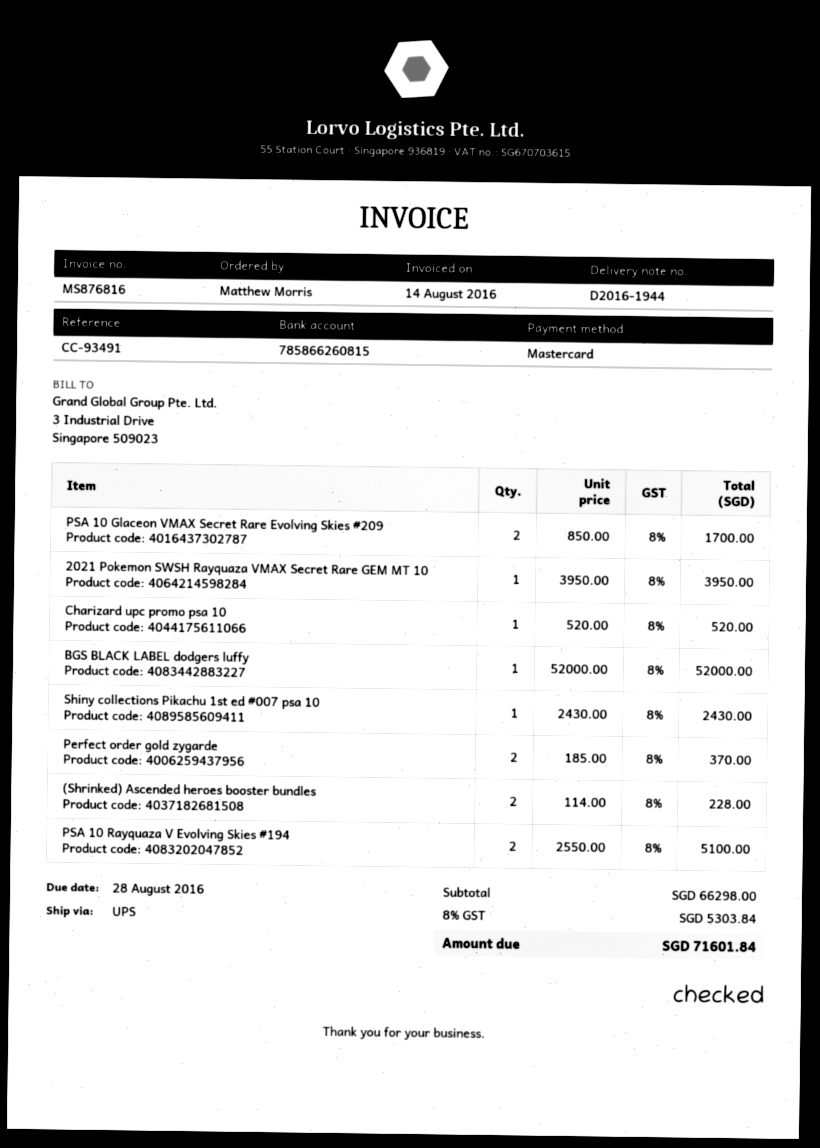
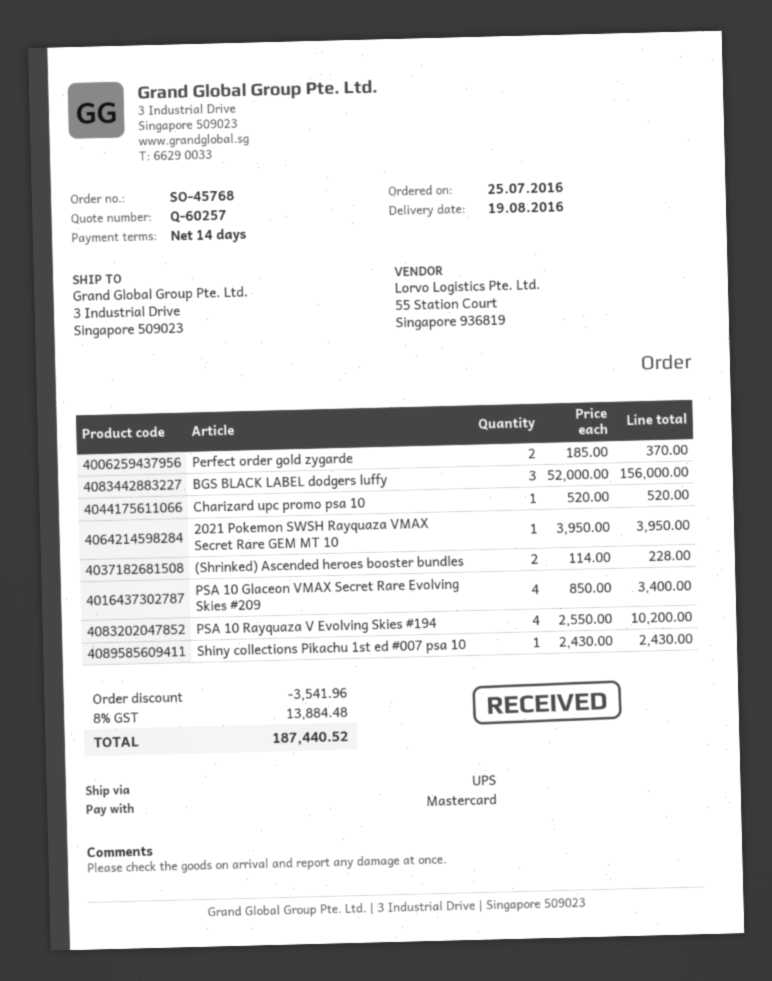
PSA 10 Glaceon VMAX Secret Rare Evolving Skies #209: 2 x 850.00 = 1700.00 -> 4 x 850.00 = 3400.00
BGS BLACK LABEL dodgers luffy: 1 x 52000.00 = 52000.00 -> 3 x 52000.00 = 156000.00
PSA 10 Rayquaza V Evolving Skies #194: 2 x 2550.00 = 5100.00 -> 4 x 2550.00 = 10200.00
discount: none -> 3541.96
tax: 8% = 5303.84 -> 8% = 13884.48
total: 71601.84 -> 187440.52

